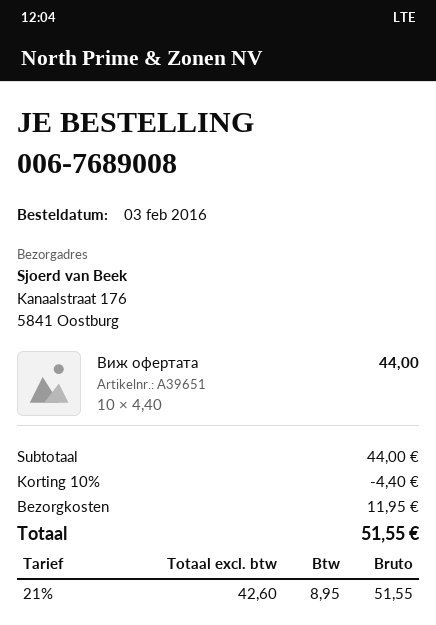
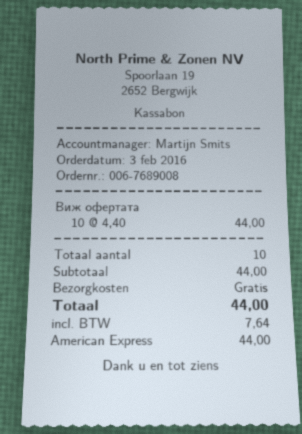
discount: 10% = 4.40 -> none
shipping: 11.95 -> 0.00
tax: 8.95 -> 7.64
total: 51.55 -> 44.00

